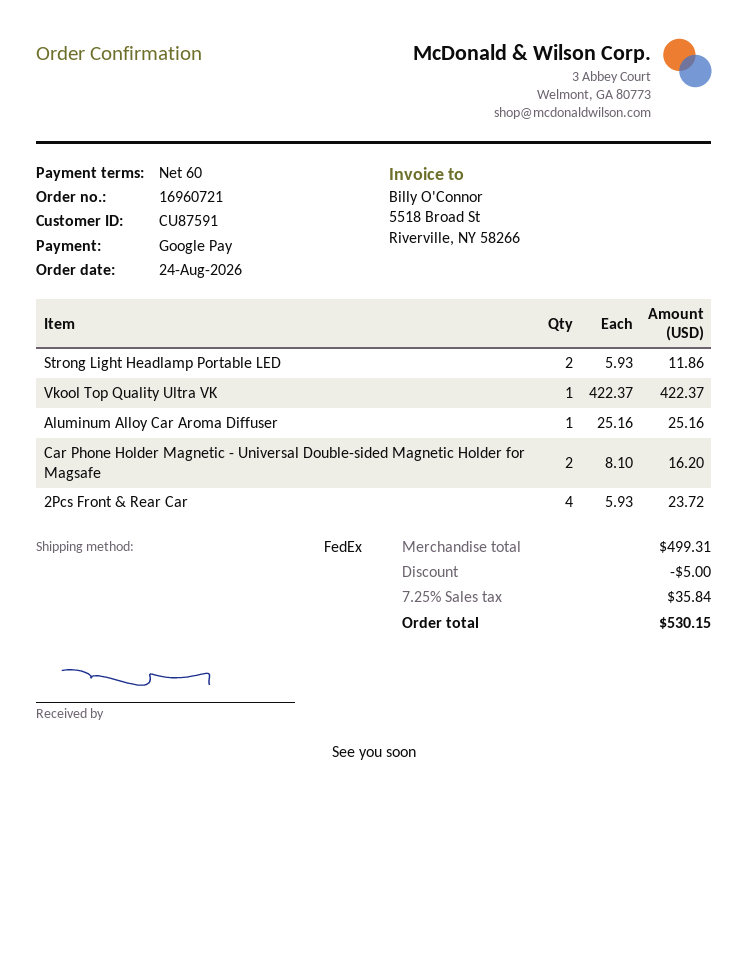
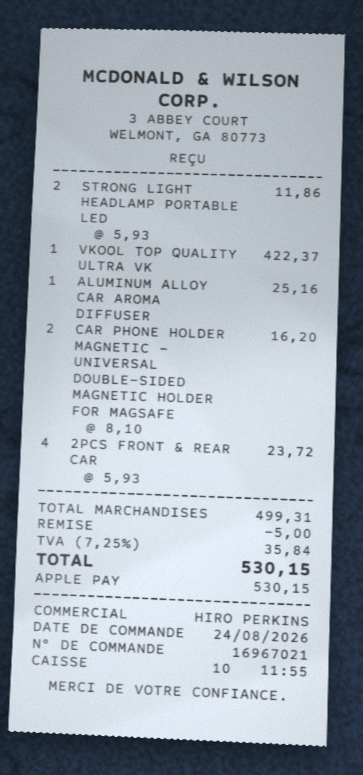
order number: 16960721 -> 16967021
payment method: Google Pay -> Apple Pay

